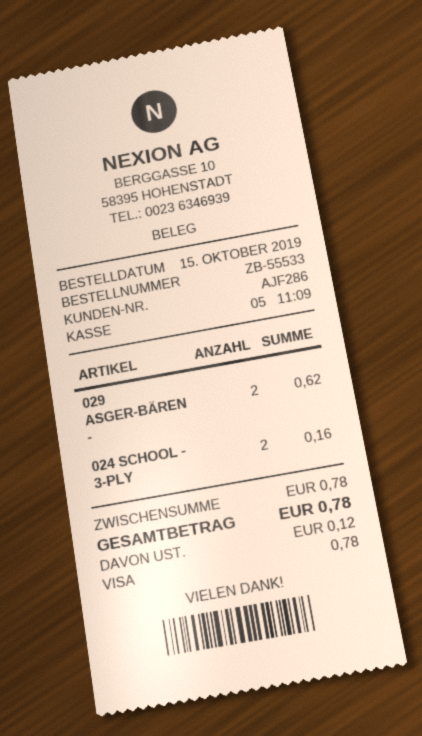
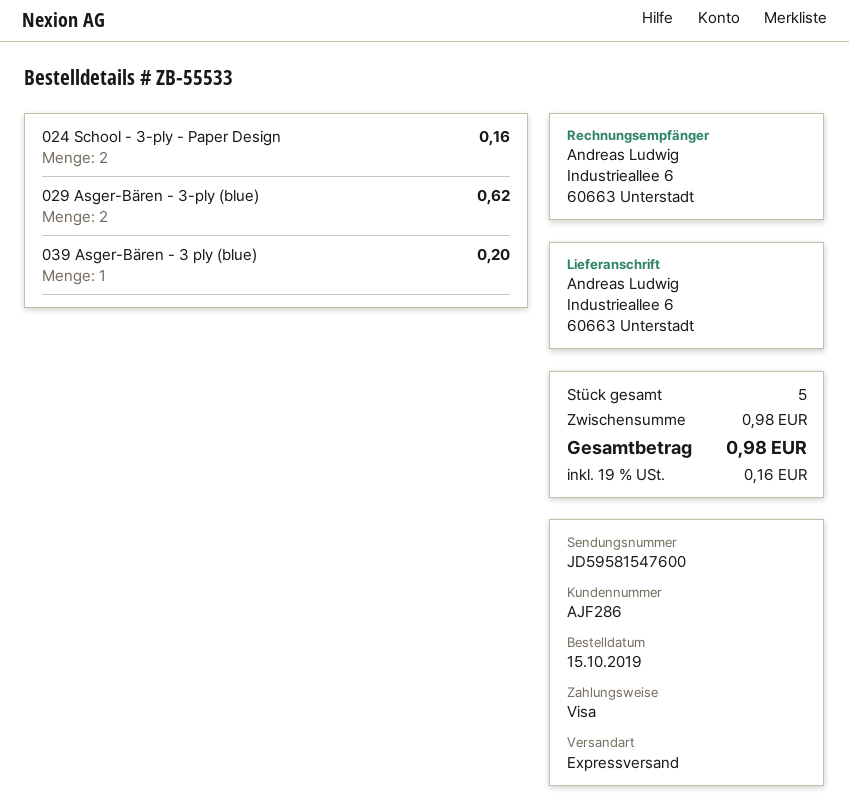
039 Asger-Bären - 3 ply (blue): none -> 1 for 0.20
subtotal: 0.78 -> 0.98
tax: 0.12 -> 0.16
total: 0.78 -> 0.98

